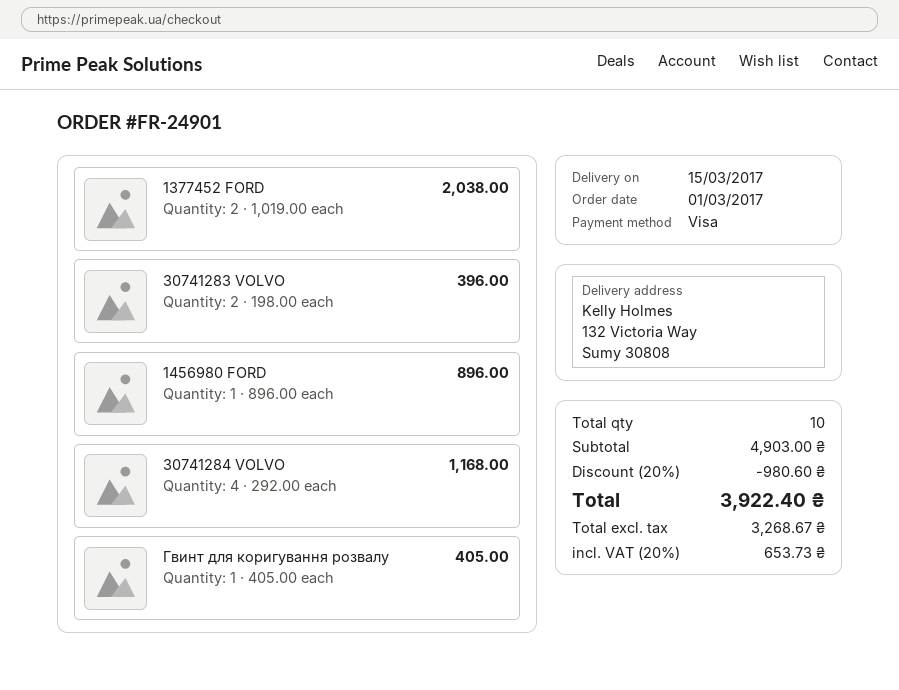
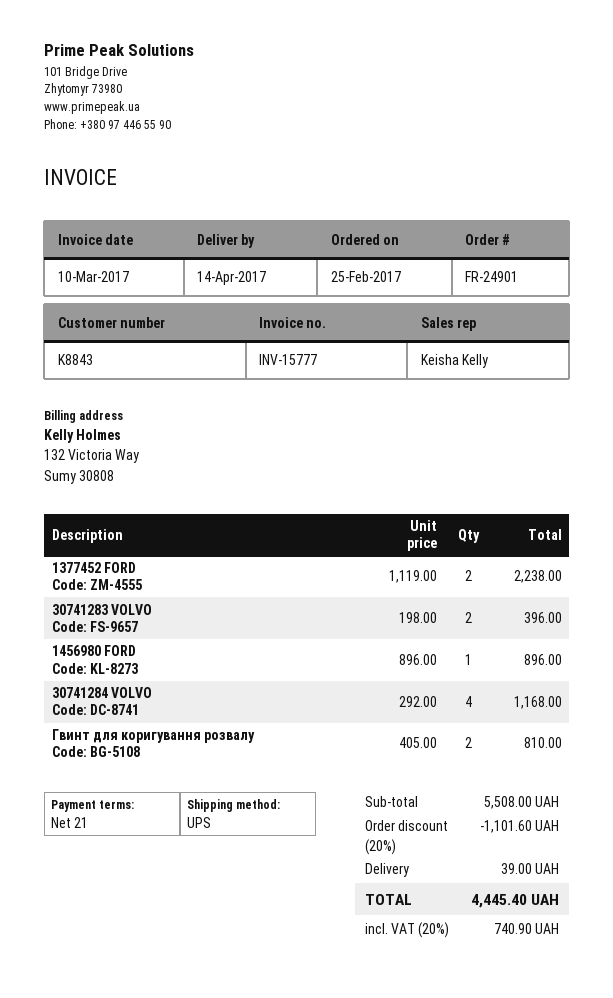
order date: 2017-03-01 -> 2017-02-25
delivery date: 2017-03-15 -> 2017-04-14
1377452 FORD: 2 x 1019.00 = 2038.00 -> 2 x 1119.00 = 2238.00
Гвинт для коригування розвалу: 1 x 405.00 = 405.00 -> 2 x 405.00 = 810.00
subtotal: 4903.00 -> 5508.00
discount: 20% = 980.60 -> 20% = 1101.60
shipping: none -> 39.00
tax: 20% = 653.73 -> 20% = 740.90
total: 3922.40 -> 4445.40

